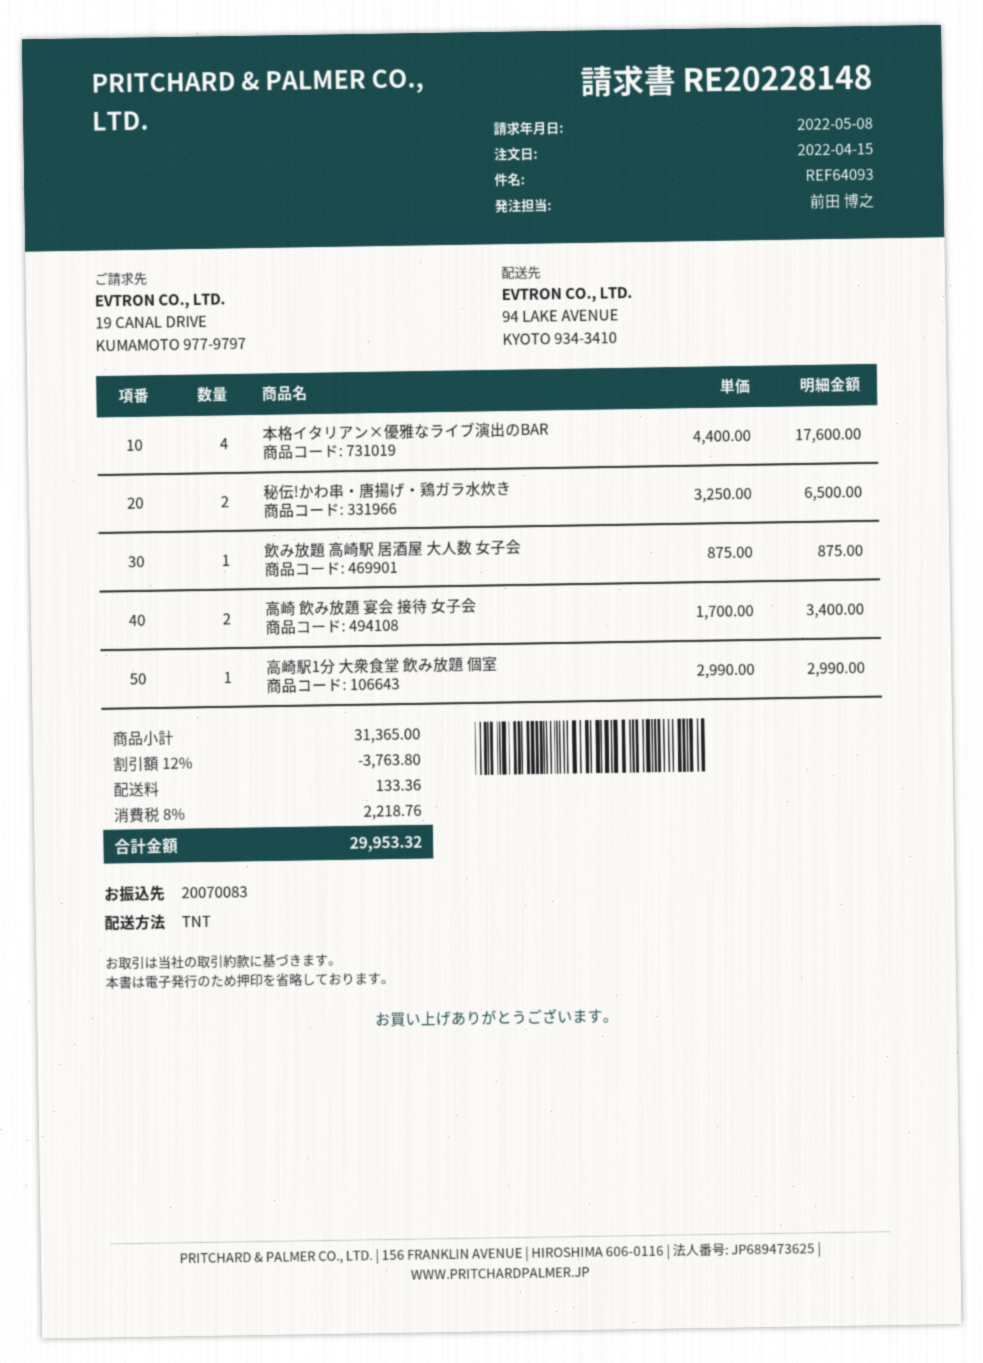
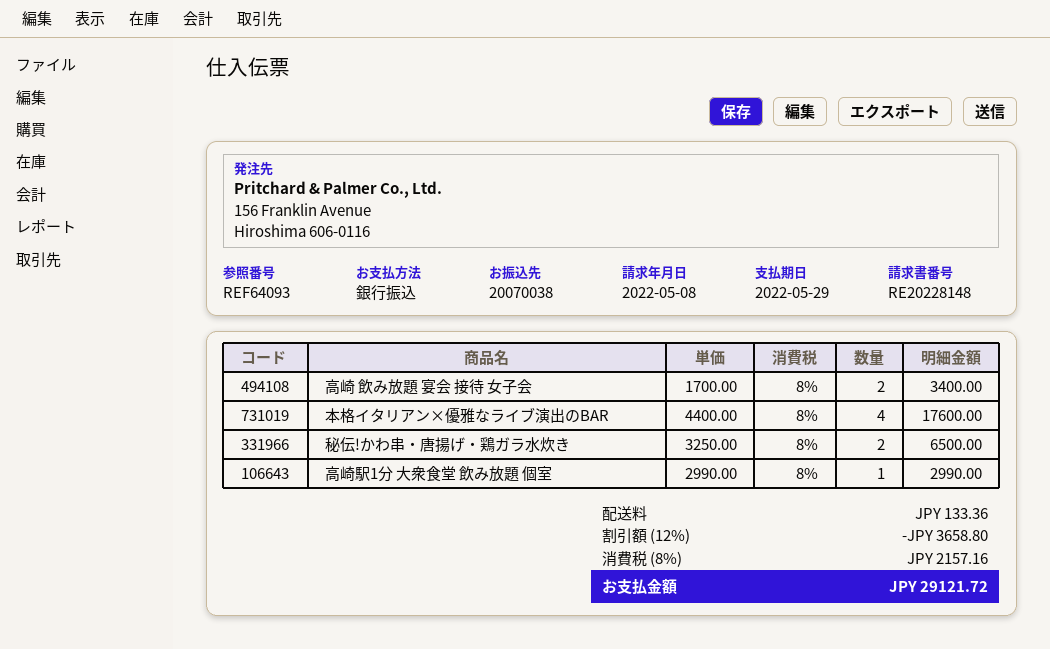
bank account: 20070083 -> 20070038
飲み放題 高崎駅 居酒屋 大人数 女子会: 1 x 875.00 = 875.00 -> none
discount: 12% = 3763.80 -> 12% = 3658.80
tax: 8% = 2218.76 -> 8% = 2157.16
total: 29953.32 -> 29121.72

